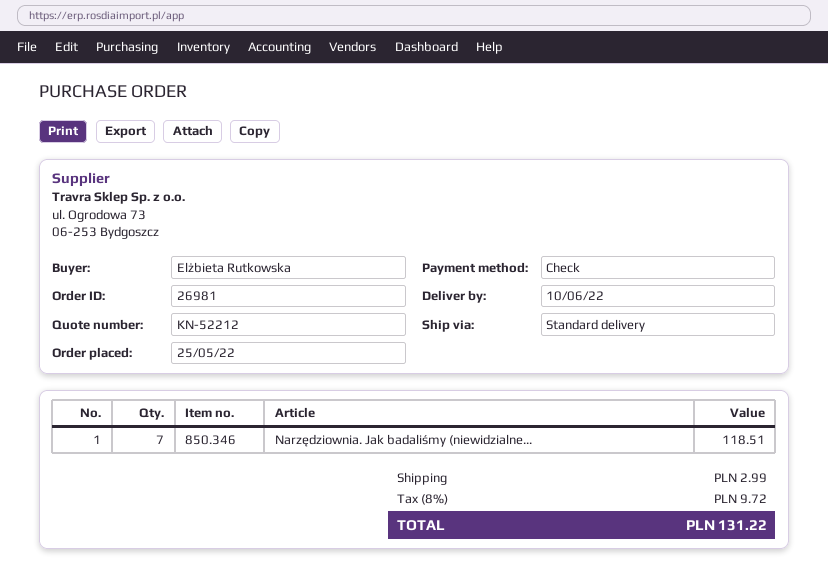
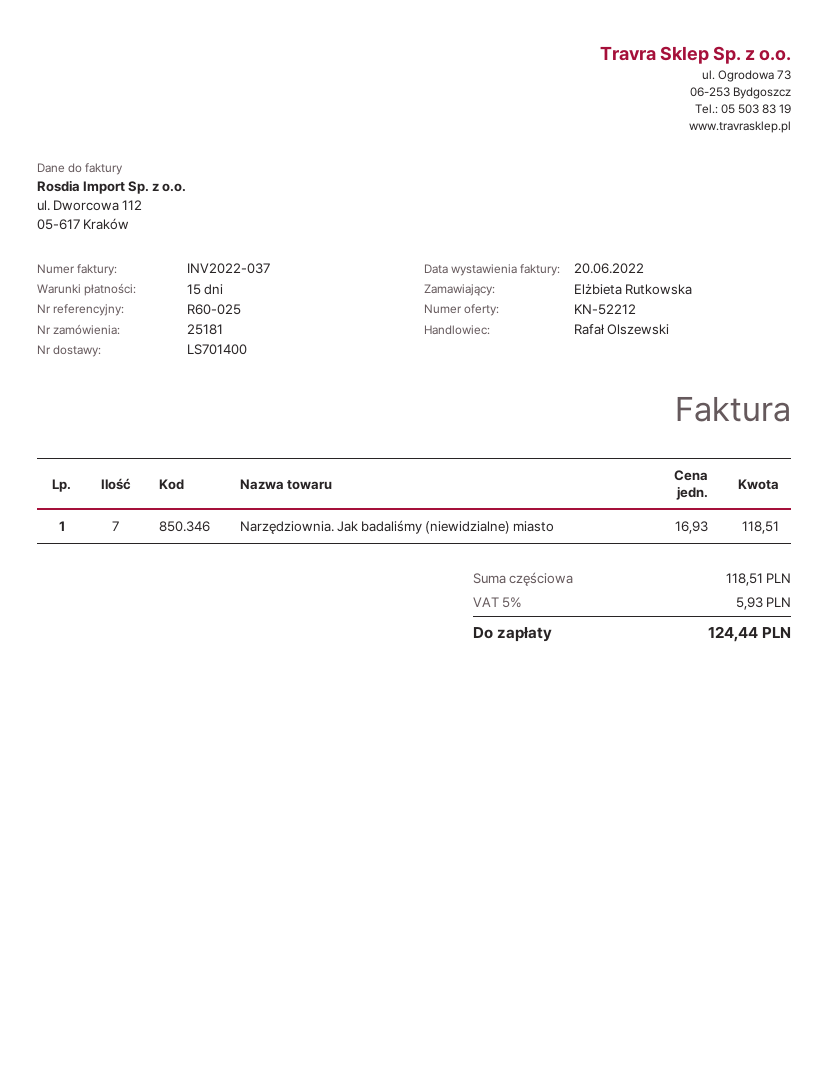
order number: 26981 -> 25181
shipping: 2.99 -> none
tax: 8% = 9.72 -> 5% = 5.93
total: 131.22 -> 124.44

